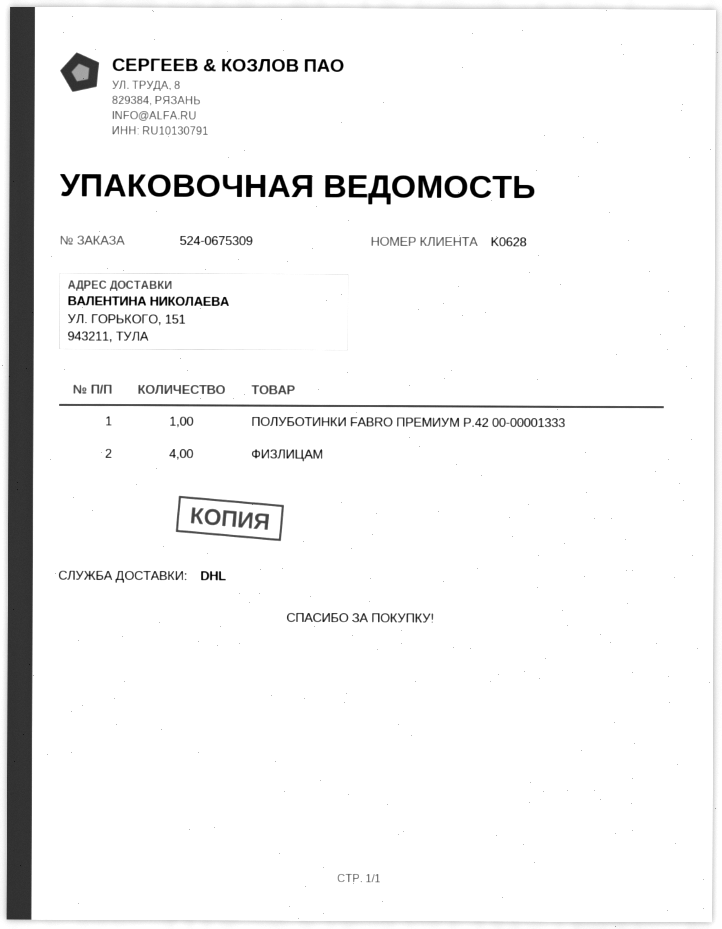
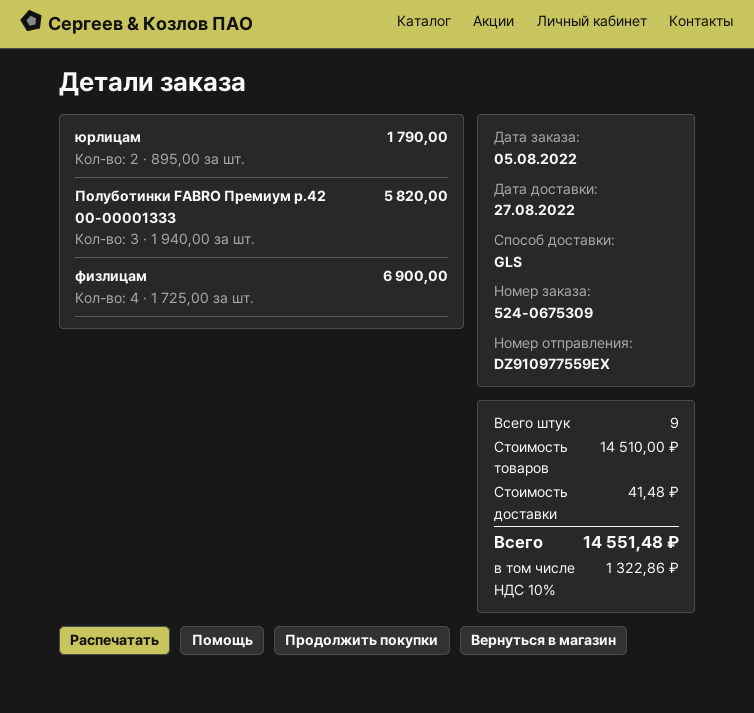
shipping method: DHL -> GLS
ПОЛУБОТИНКИ FABRO ПРЕМИУМ Р.42 00-00001333: 1 -> 3
юрлицам: none -> 2

